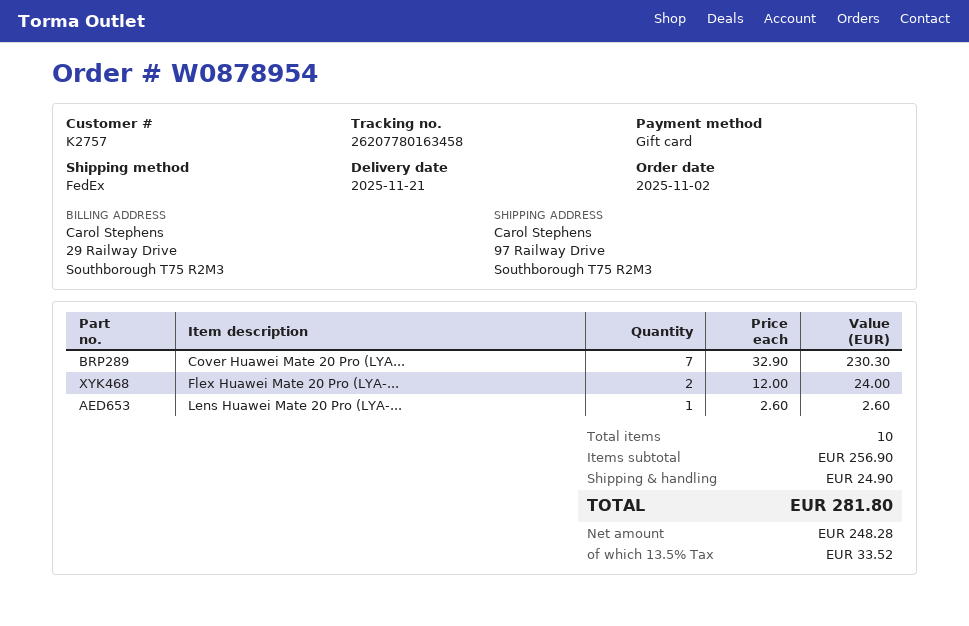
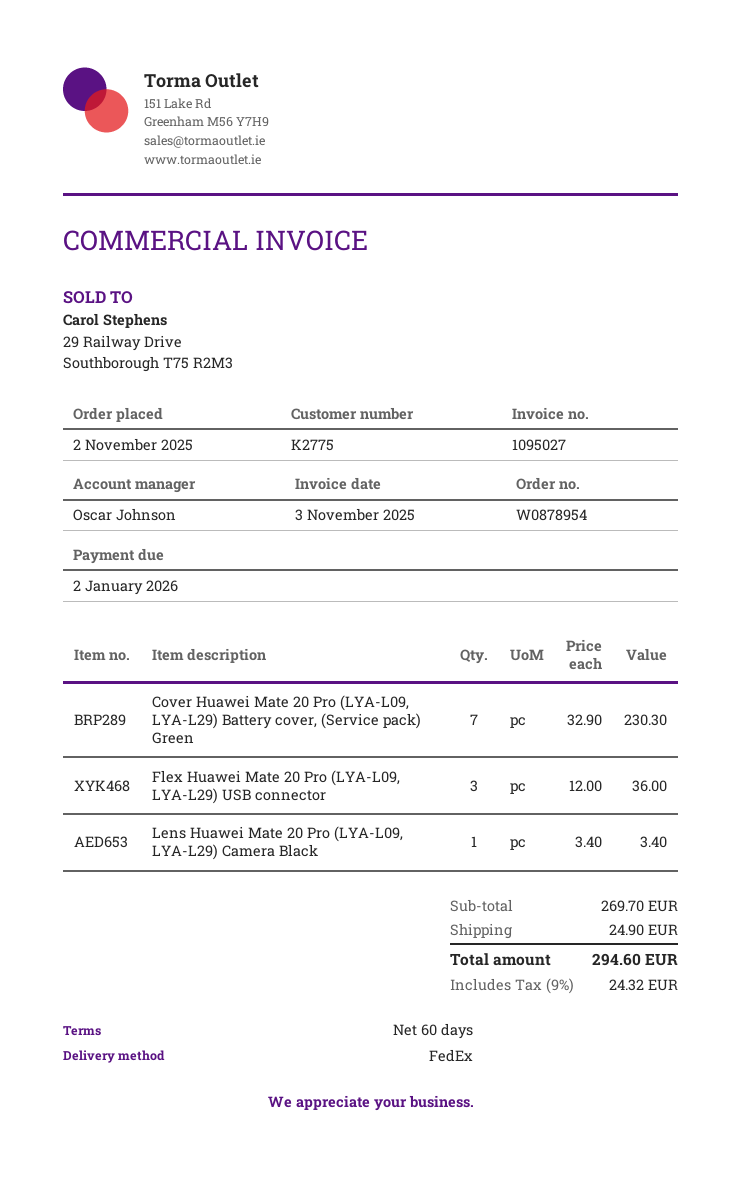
customer number: K2757 -> K2775
Flex Huawei Mate 20 Pro (LYA-...: 2 x 12.00 = 24.00 -> 3 x 12.00 = 36.00
Lens Huawei Mate 20 Pro (LYA-...: 1 x 2.60 = 2.60 -> 1 x 3.40 = 3.40
subtotal: 256.90 -> 269.70
tax: 13.5% = 33.52 -> 9% = 24.32
total: 281.80 -> 294.60

